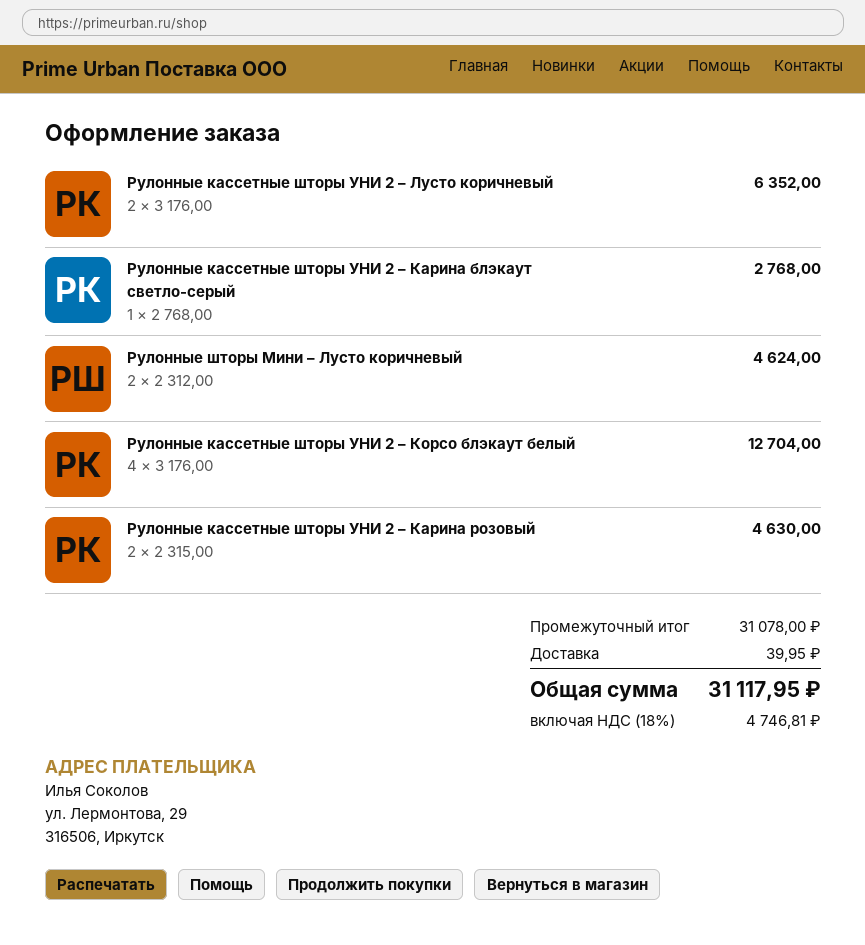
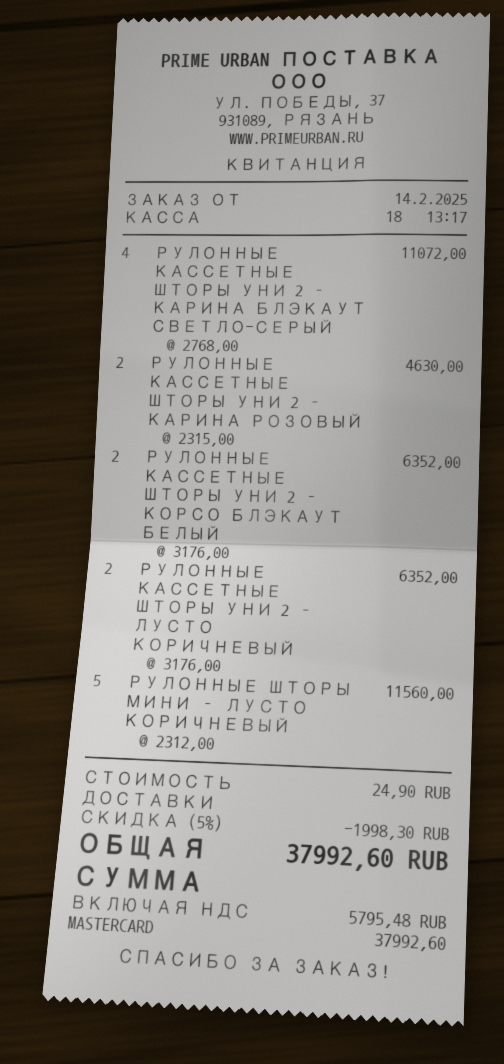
Рулонные кассетные шторы УНИ 2 – Карина блэкаут светло-серый: 1 x 2768.00 = 2768.00 -> 4 x 2768.00 = 11072.00
Рулонные шторы Мини – Лусто коричневый: 2 x 2312.00 = 4624.00 -> 5 x 2312.00 = 11560.00
Рулонные кассетные шторы УНИ 2 – Корсо блэкаут белый: 4 x 3176.00 = 12704.00 -> 2 x 3176.00 = 6352.00
discount: none -> 5% = 1998.30
shipping: 39.95 -> 24.90
tax: 4746.81 -> 5795.48
total: 31117.95 -> 37992.60

